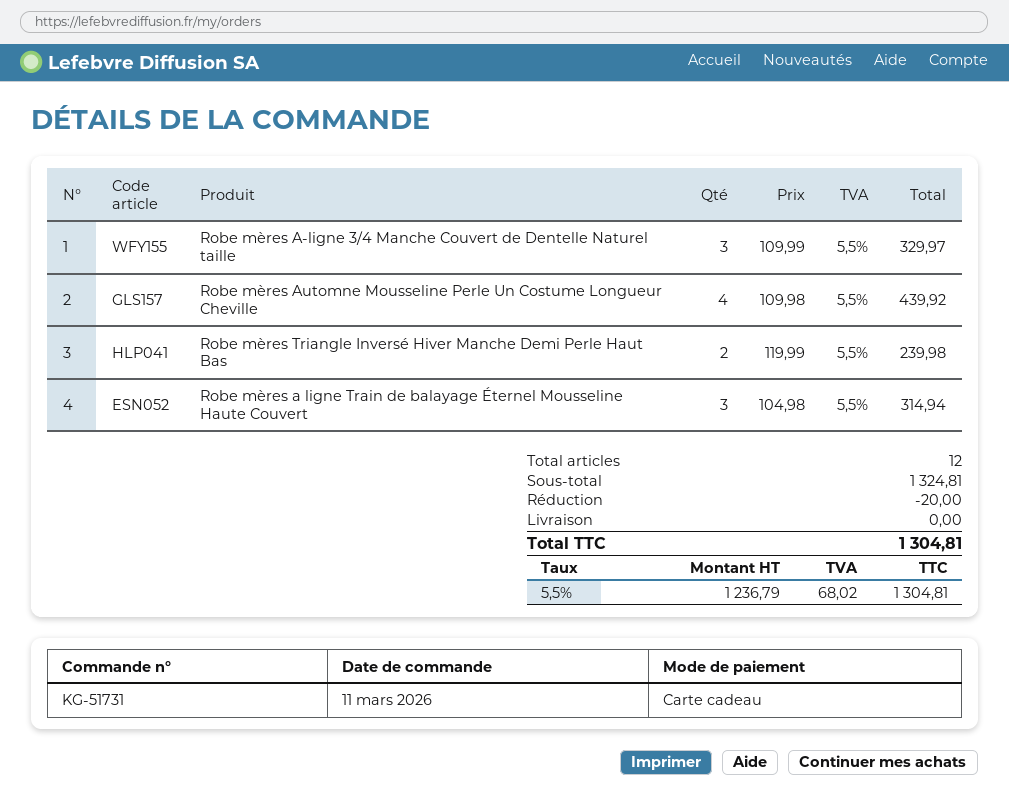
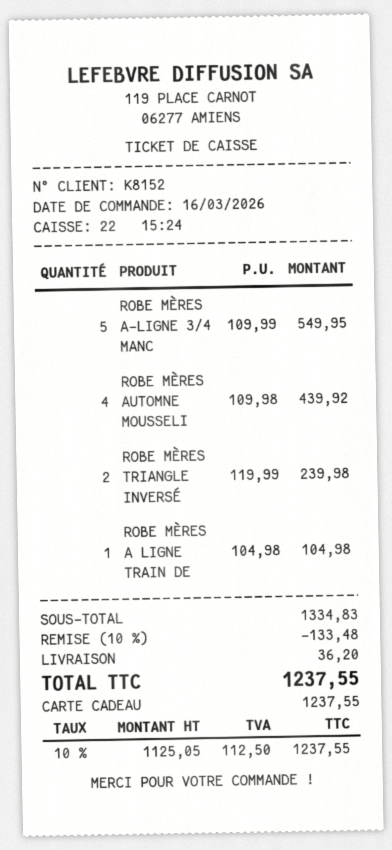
order date: 2026-03-11 -> 2026-03-16
Robe mères A-ligne 3/4 Manche Couvert de Dentelle Naturel taille: 3 x 109.99 = 329.97 -> 5 x 109.99 = 549.95
Robe mères a ligne Train de balayage Éternel Mousseline Haute Couvert: 3 x 104.98 = 314.94 -> 1 x 104.98 = 104.98
subtotal: 1324.81 -> 1334.83
discount: 20.00 -> 133.48
shipping: 0.00 -> 36.20
net: 1236.79 -> 1125.05
tax: 5.5% = 68.02 -> 10% = 112.50
total: 1304.81 -> 1237.55

